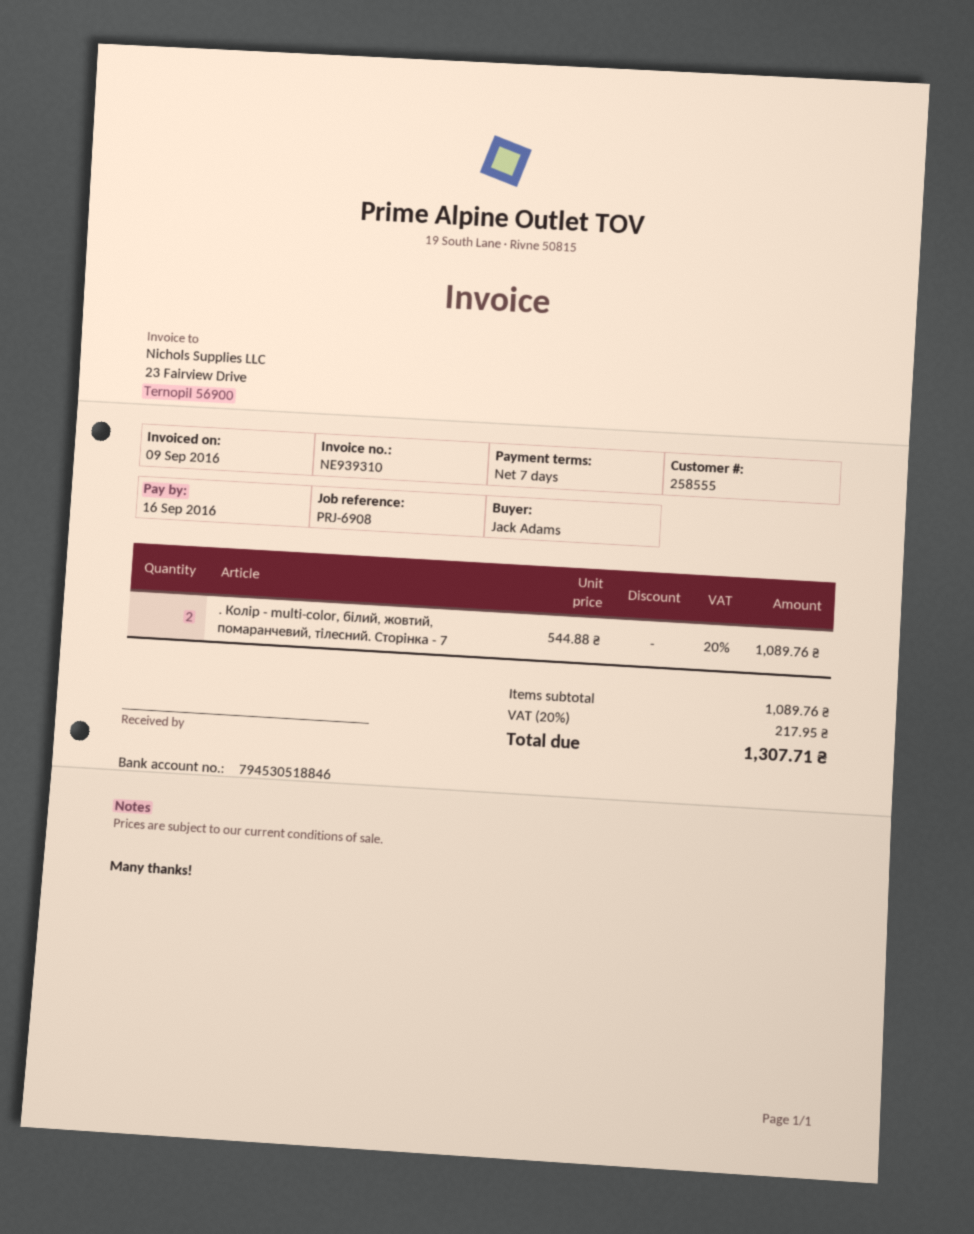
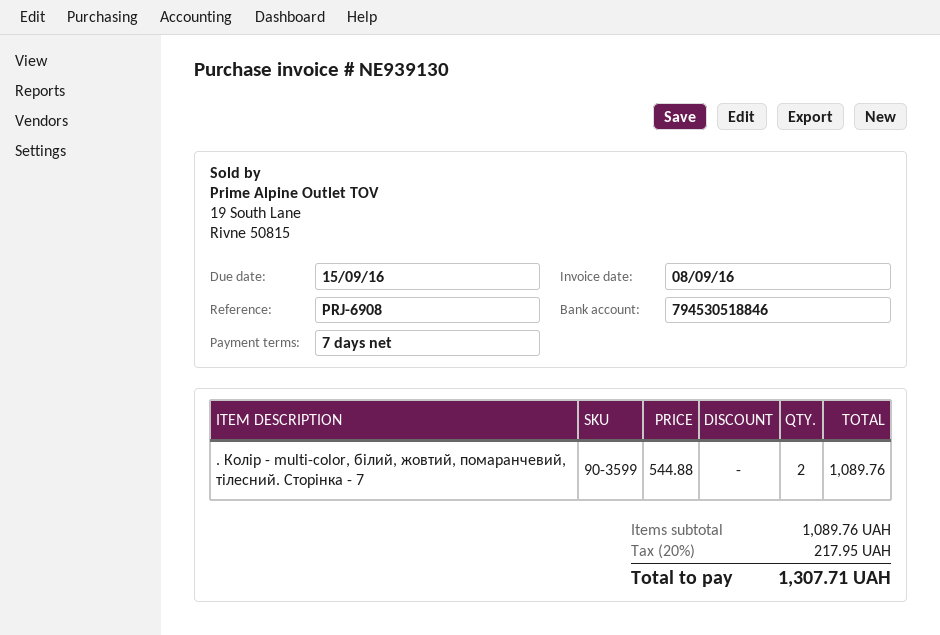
invoice number: NE939310 -> NE939130
invoice date: 2016-09-09 -> 2016-09-08
due date: 2016-09-16 -> 2016-09-15

